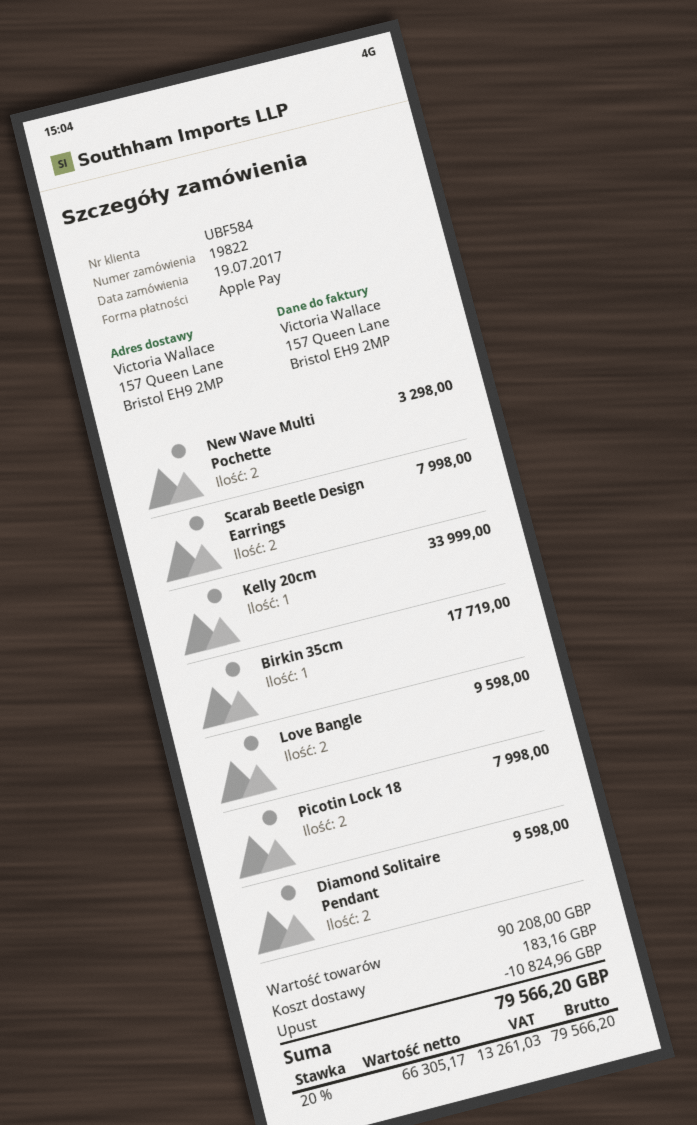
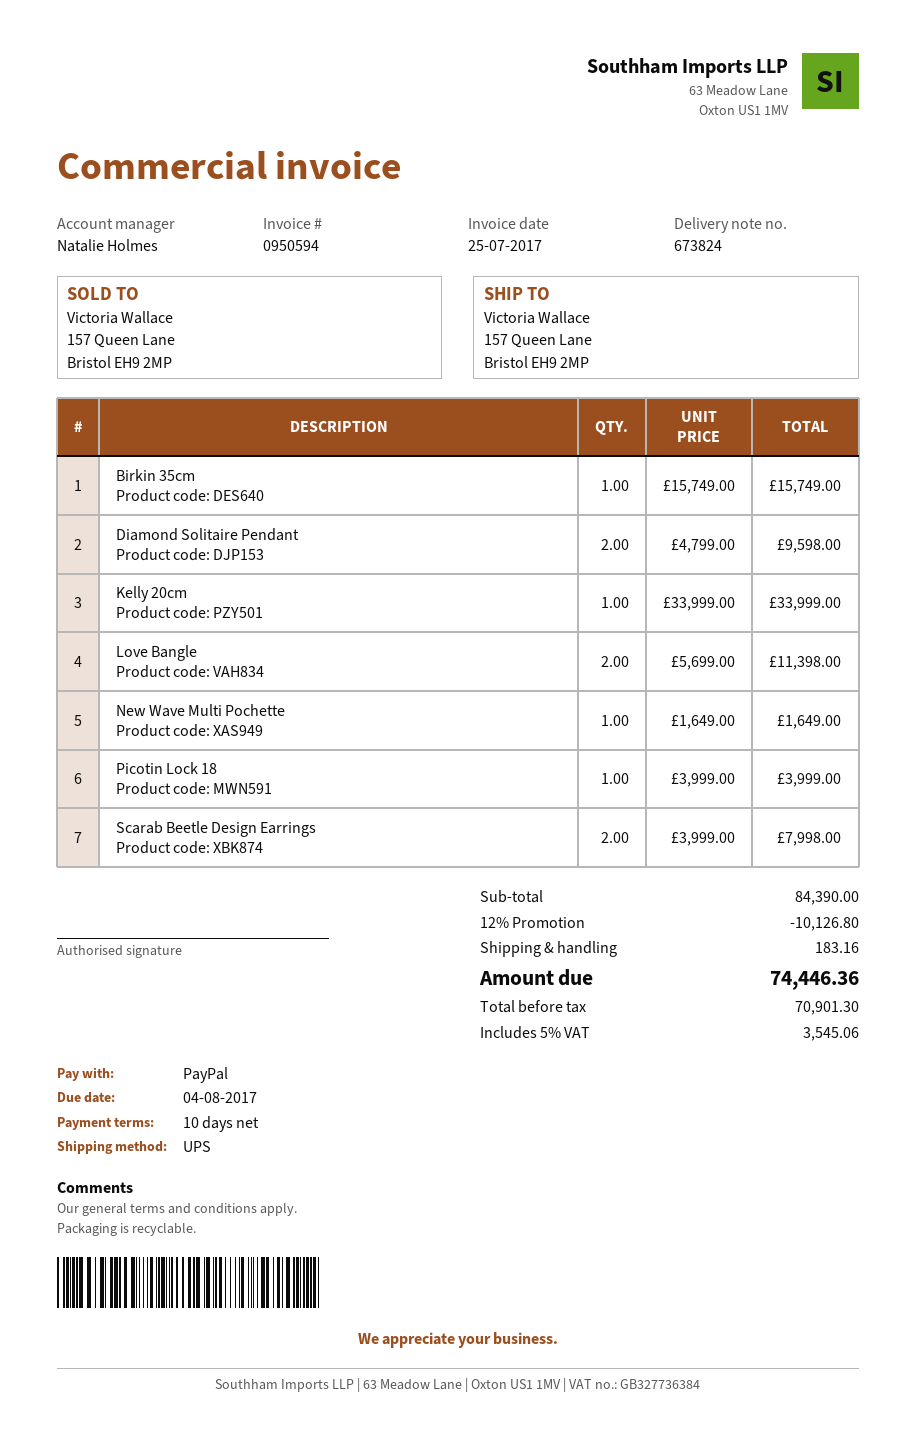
payment method: Apple Pay -> PayPal
New Wave Multi Pochette: 2 for 3298.00 -> 1 for 1649.00
Birkin 35cm: 1 for 17719.00 -> 1 for 15749.00
Love Bangle: 2 for 9598.00 -> 2 for 11398.00
Picotin Lock 18: 2 for 7998.00 -> 1 for 3999.00
subtotal: 90208.00 -> 84390.00
discount: 10824.96 -> 10126.80
net: 66305.17 -> 70901.30
tax: 20% = 13261.03 -> 5% = 3545.06
total: 79566.20 -> 74446.36

